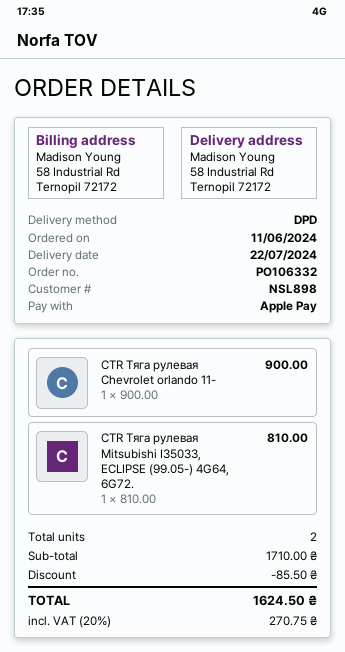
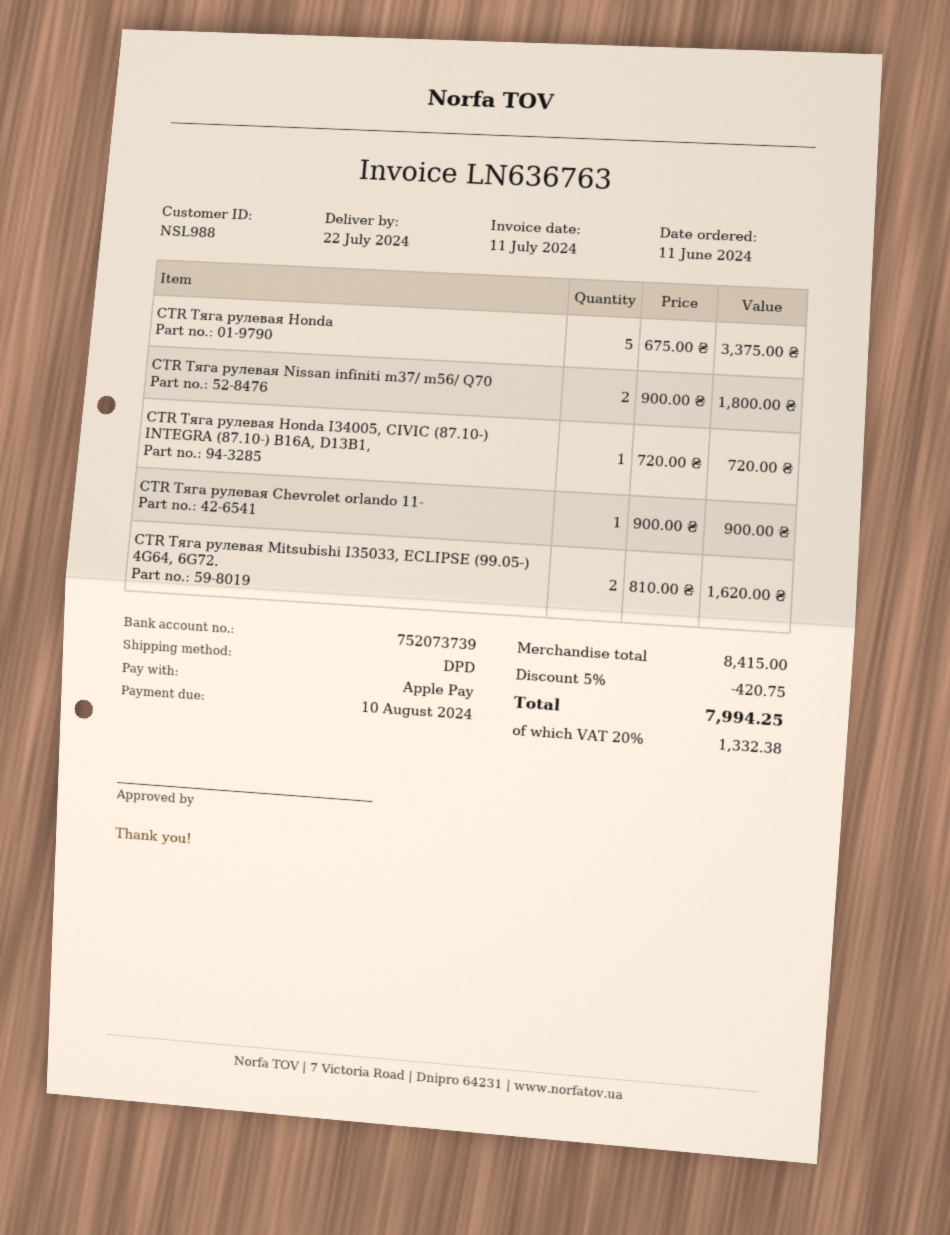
customer number: NSL898 -> NSL988
CTR Тяга рулевая Mitsubishi I35033, ECLIPSE (99.05-) 4G64, 6G72.: 1 x 810.00 = 810.00 -> 2 x 810.00 = 1620.00
CTR Тяга рулевая Honda: none -> 5 x 675.00 = 3375.00
CTR Тяга рулевая Nissan infiniti m37/ m56/ Q70: none -> 2 x 900.00 = 1800.00
CTR Тяга рулевая Honda I34005, CIVIC (87.10-) INTEGRA (87.10-) B16A, D13B1,: none -> 1 x 720.00 = 720.00
subtotal: 1710.00 -> 8415.00
discount: 85.50 -> 420.75
tax: 20% = 270.75 -> 20% = 1332.38
total: 1624.50 -> 7994.25

